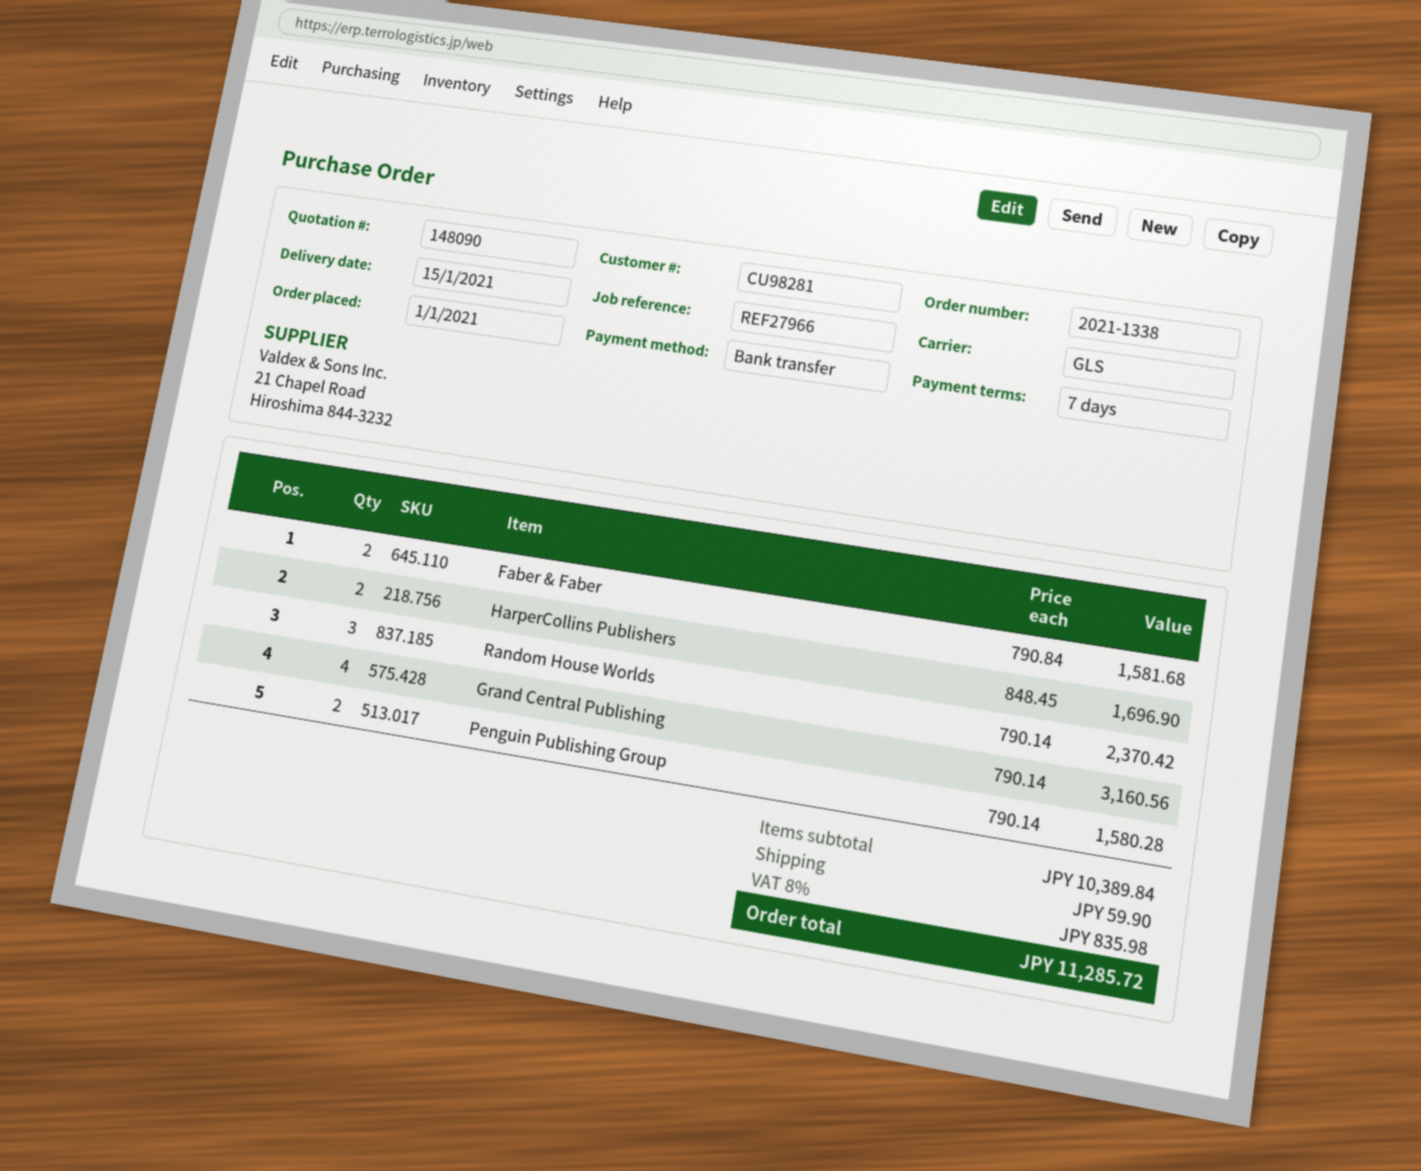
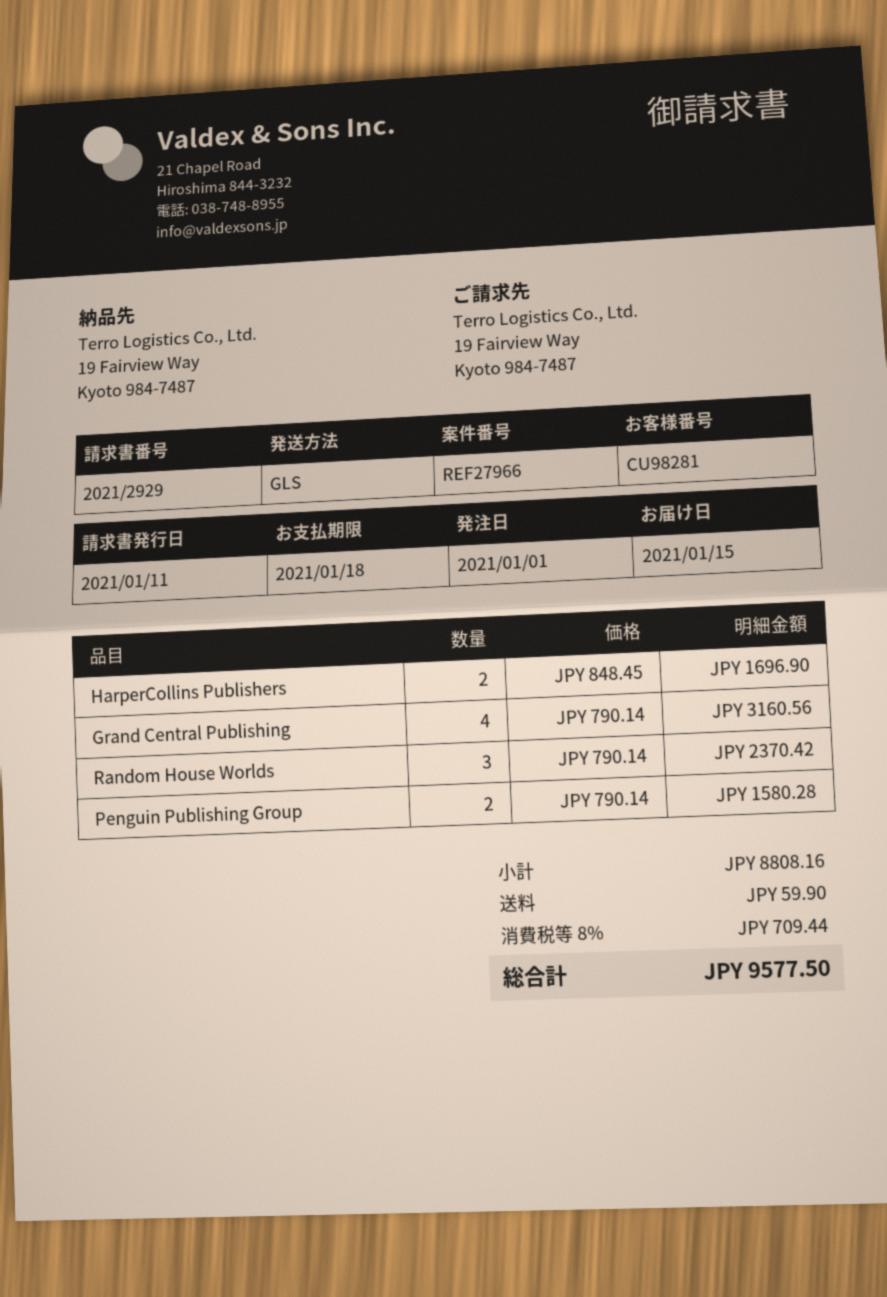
Faber & Faber: 2 x 790.84 = 1581.68 -> none
subtotal: 10389.84 -> 8808.16
tax: 8% = 835.98 -> 8% = 709.44
total: 11285.72 -> 9577.50

